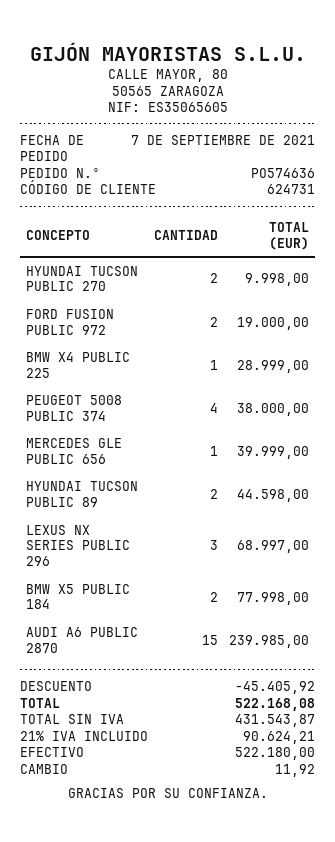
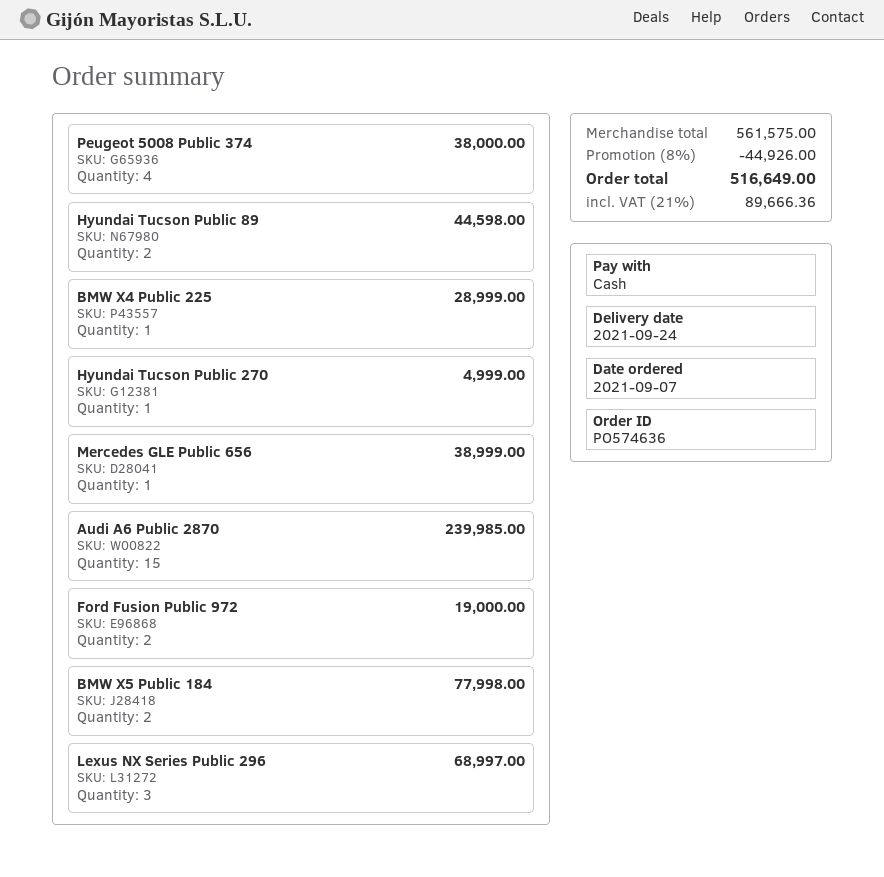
HYUNDAI TUCSON PUBLIC 270: 2 for 9998.00 -> 1 for 4999.00
MERCEDES GLE PUBLIC 656: 1 for 39999.00 -> 1 for 38999.00
discount: 45405.92 -> 44926.00
tax: 21% = 90624.21 -> 21% = 89666.36
total: 522168.08 -> 516649.00

